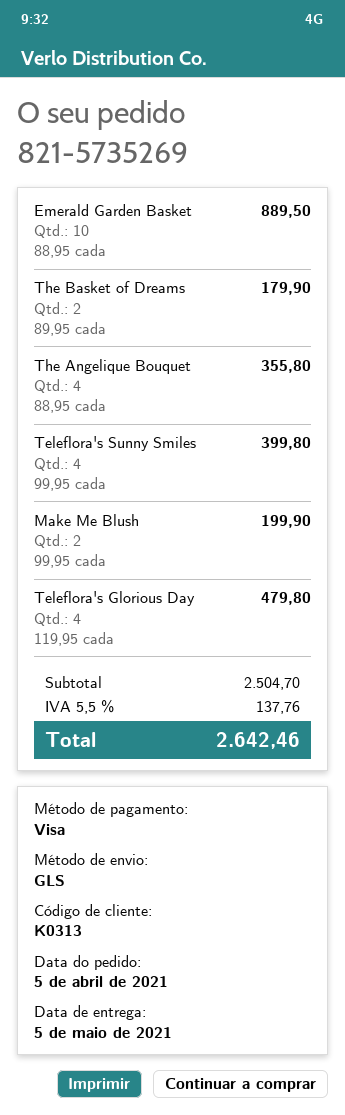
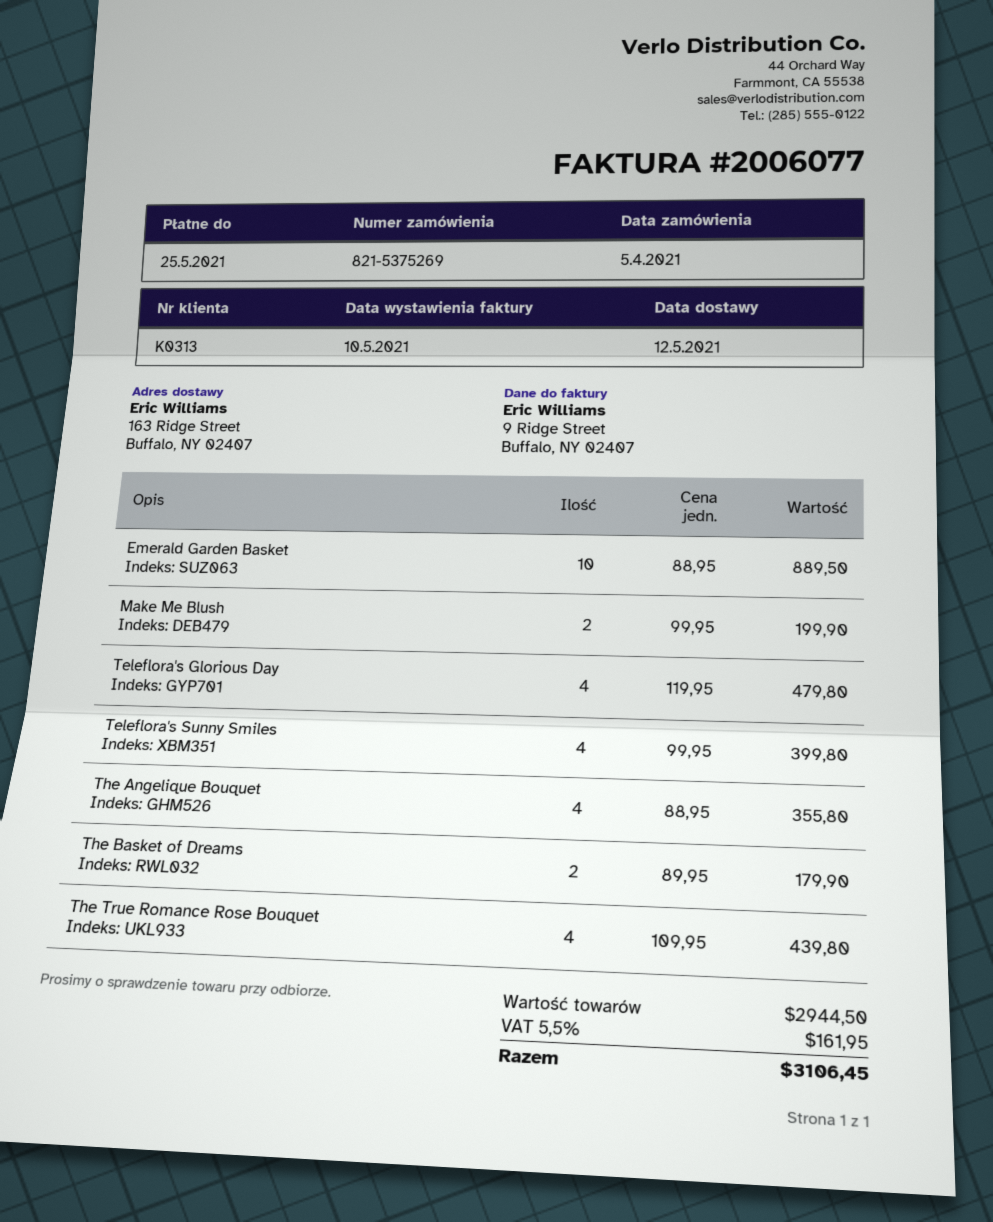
order number: 821-5735269 -> 821-5375269
delivery date: 2021-05-05 -> 2021-05-12
The True Romance Rose Bouquet: none -> 4 x 109.95 = 439.80
subtotal: 2504.70 -> 2944.50
tax: 5.5% = 137.76 -> 5.5% = 161.95
total: 2642.46 -> 3106.45

